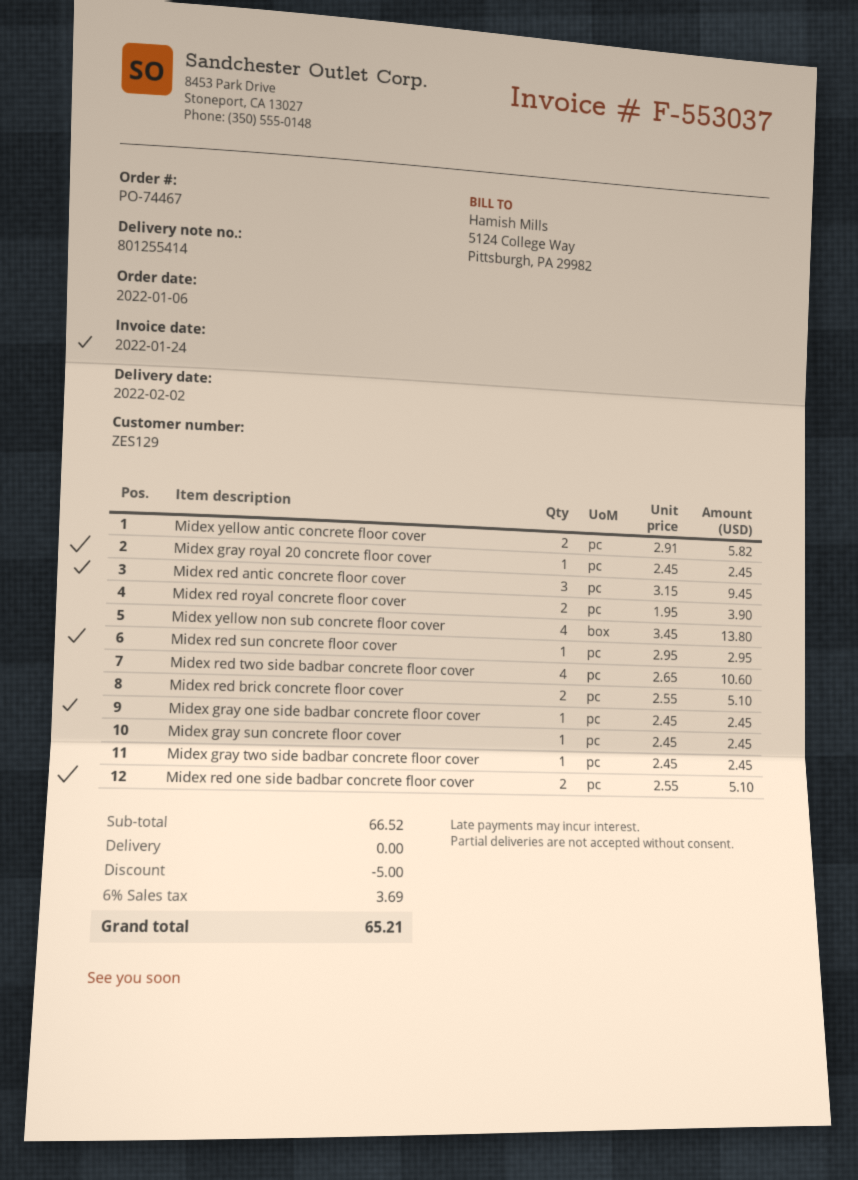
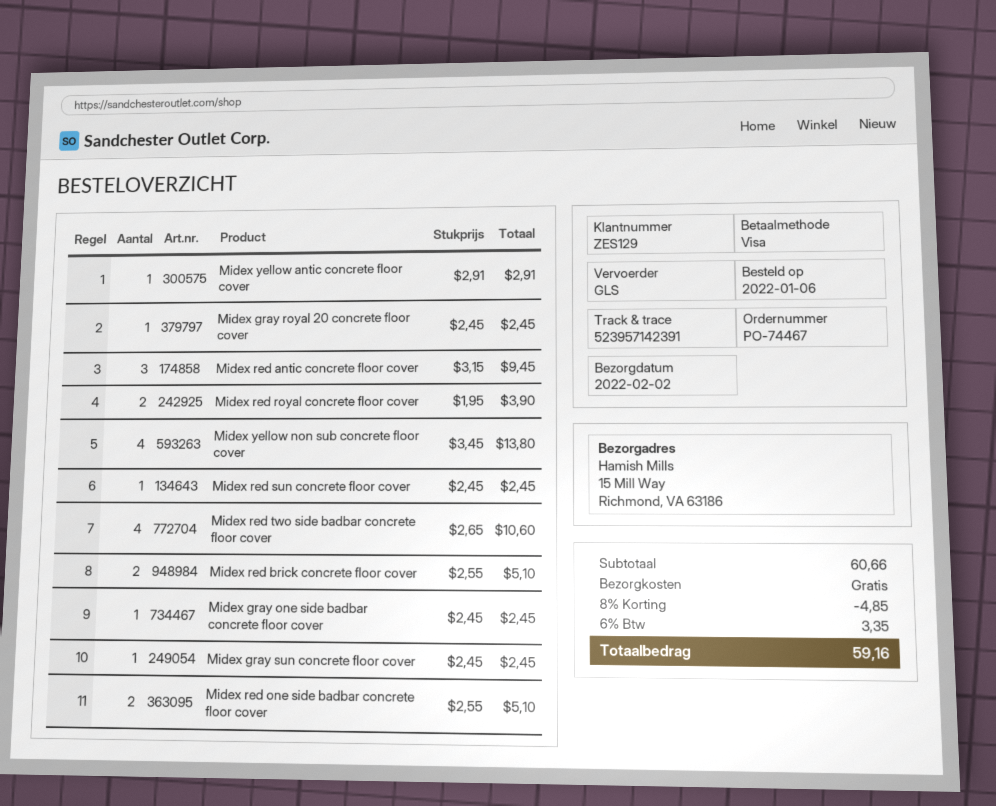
Midex yellow antic concrete floor cover: 2 x 2.91 = 5.82 -> 1 x 2.91 = 2.91
Midex red sun concrete floor cover: 1 x 2.95 = 2.95 -> 1 x 2.45 = 2.45
Midex gray two side badbar concrete floor cover: 1 x 2.45 = 2.45 -> none
subtotal: 66.52 -> 60.66
discount: 5.00 -> 4.85
tax: 6% = 3.69 -> 6% = 3.35
total: 65.21 -> 59.16

